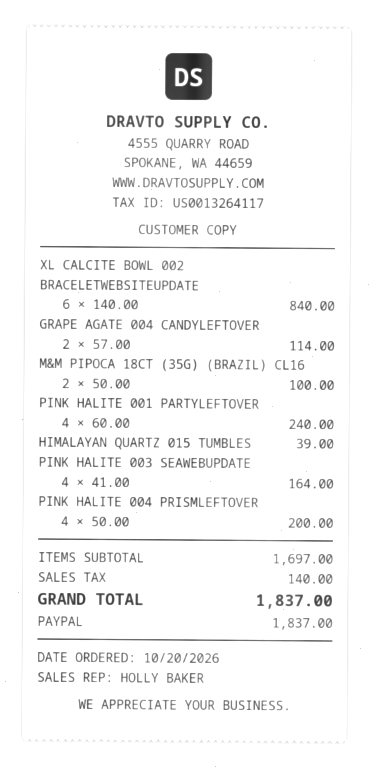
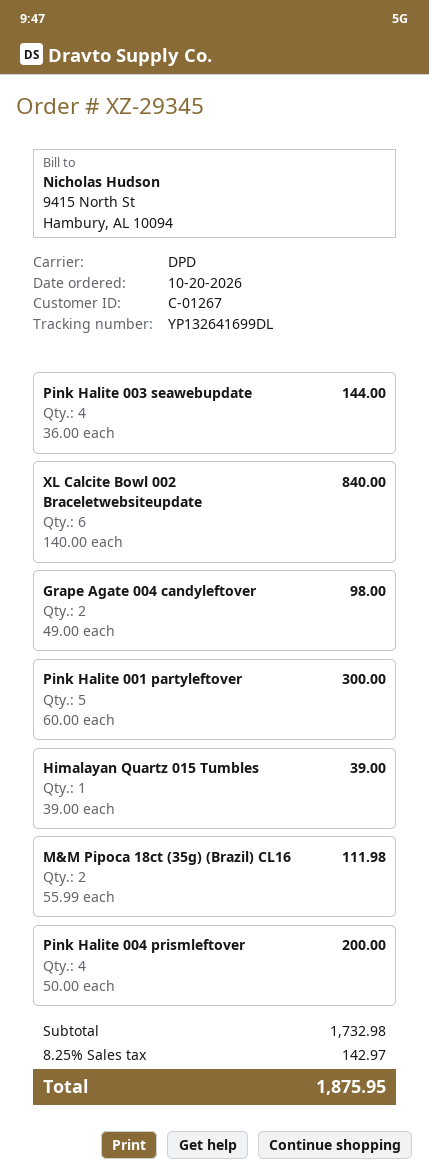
GRAPE AGATE 004 CANDYLEFTOVER: 2 x 57.00 = 114.00 -> 2 x 49.00 = 98.00
M&M PIPOCA 18CT (35G) (BRAZIL) CL16: 2 x 50.00 = 100.00 -> 2 x 55.99 = 111.98
PINK HALITE 001 PARTYLEFTOVER: 4 x 60.00 = 240.00 -> 5 x 60.00 = 300.00
PINK HALITE 003 SEAWEBUPDATE: 4 x 41.00 = 164.00 -> 4 x 36.00 = 144.00
subtotal: 1697.00 -> 1732.98
tax: 140.00 -> 142.97
total: 1837.00 -> 1875.95

